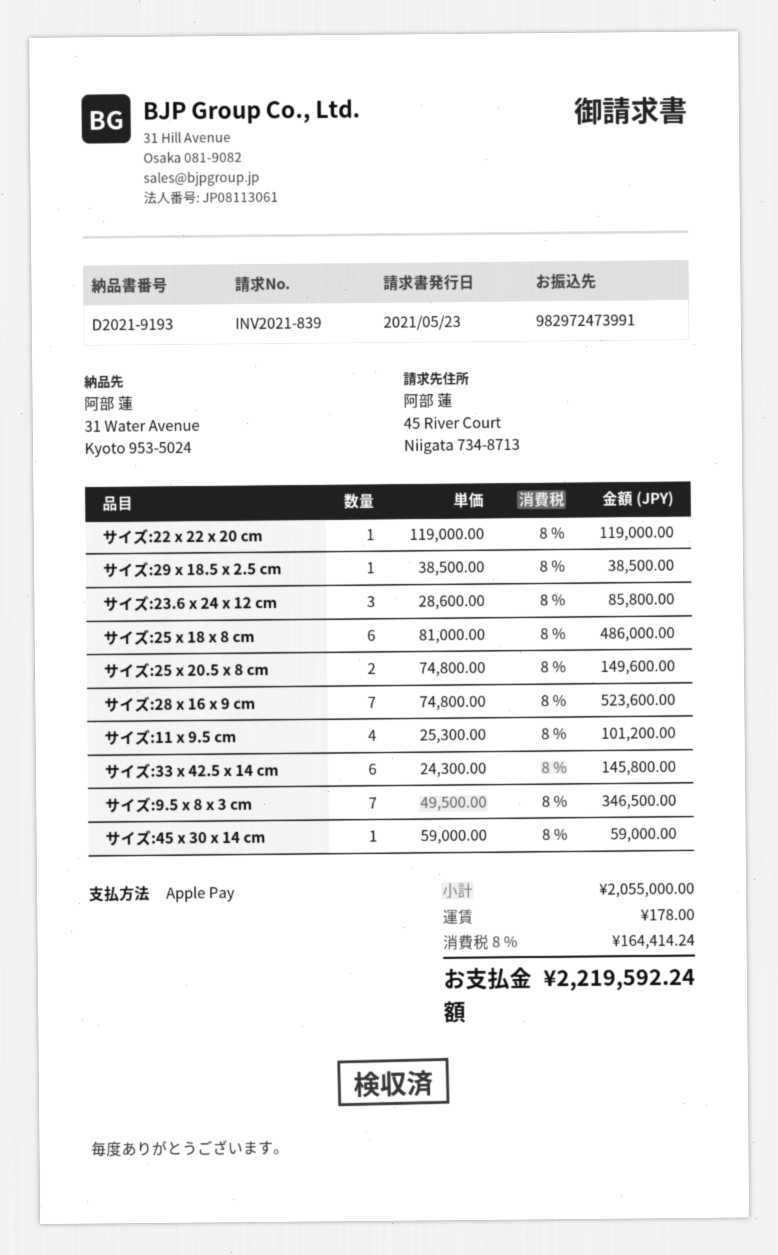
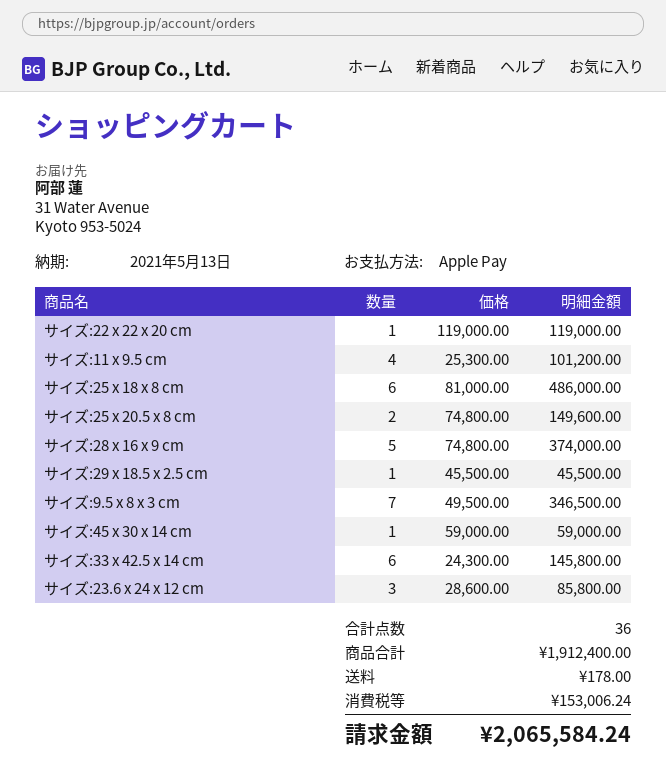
サイズ:29 x 18.5 x 2.5 cm: 1 x 38500.00 = 38500.00 -> 1 x 45500.00 = 45500.00
サイズ:28 x 16 x 9 cm: 7 x 74800.00 = 523600.00 -> 5 x 74800.00 = 374000.00
subtotal: 2055000.00 -> 1912400.00
tax: 164414.24 -> 153006.24
total: 2219592.24 -> 2065584.24

